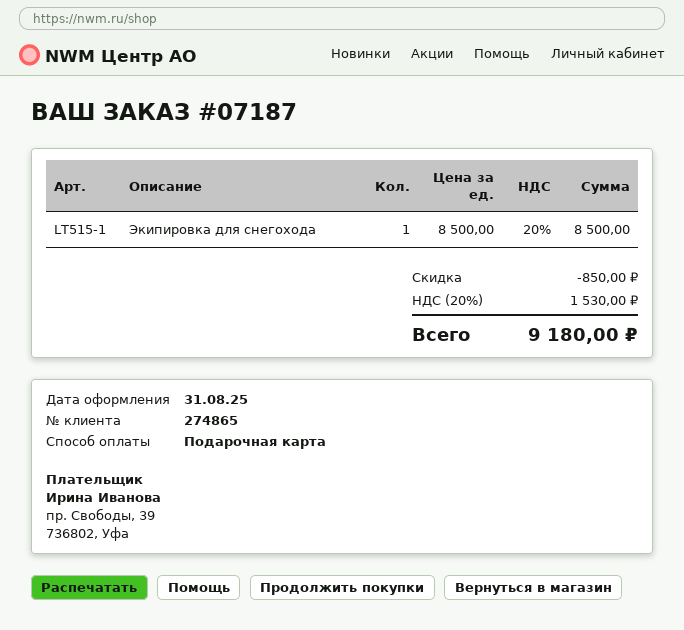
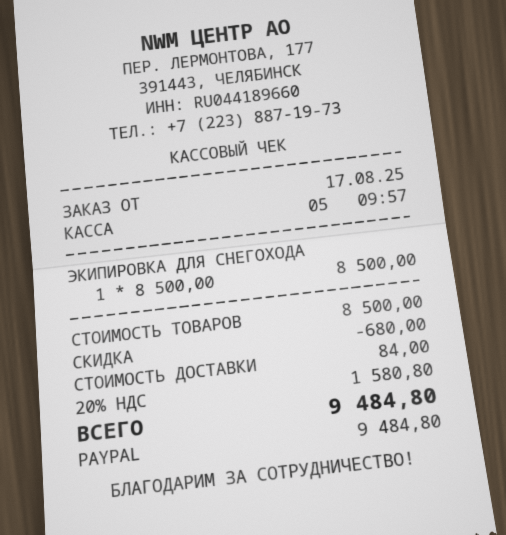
order date: 2025-08-31 -> 2025-08-17
payment method: gift card -> PayPal
discount: 850.00 -> 680.00
shipping: none -> 84.00
tax: 20% = 1530.00 -> 20% = 1580.80
total: 9180.00 -> 9484.80

